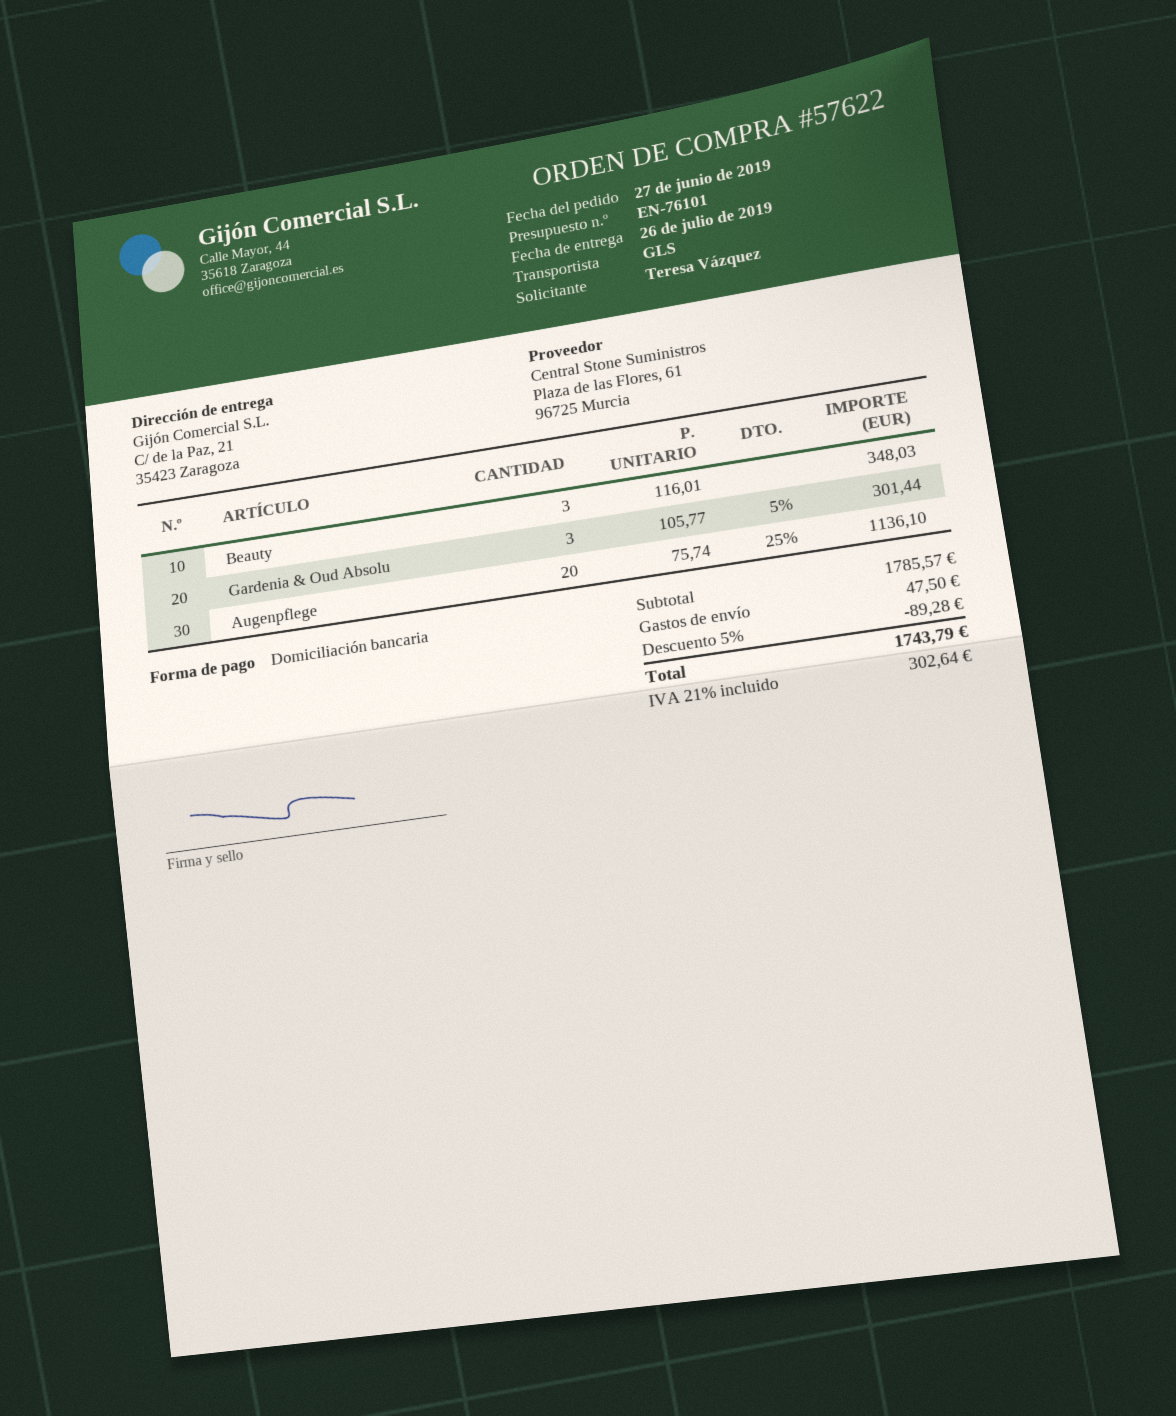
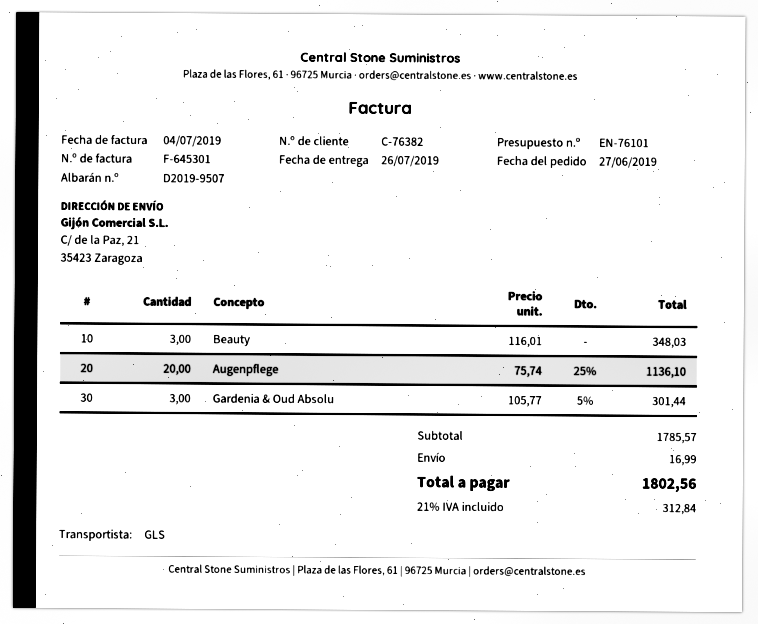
discount: 5% = 89.28 -> none
shipping: 47.50 -> 16.99
tax: 21% = 302.64 -> 21% = 312.84
total: 1743.79 -> 1802.56

